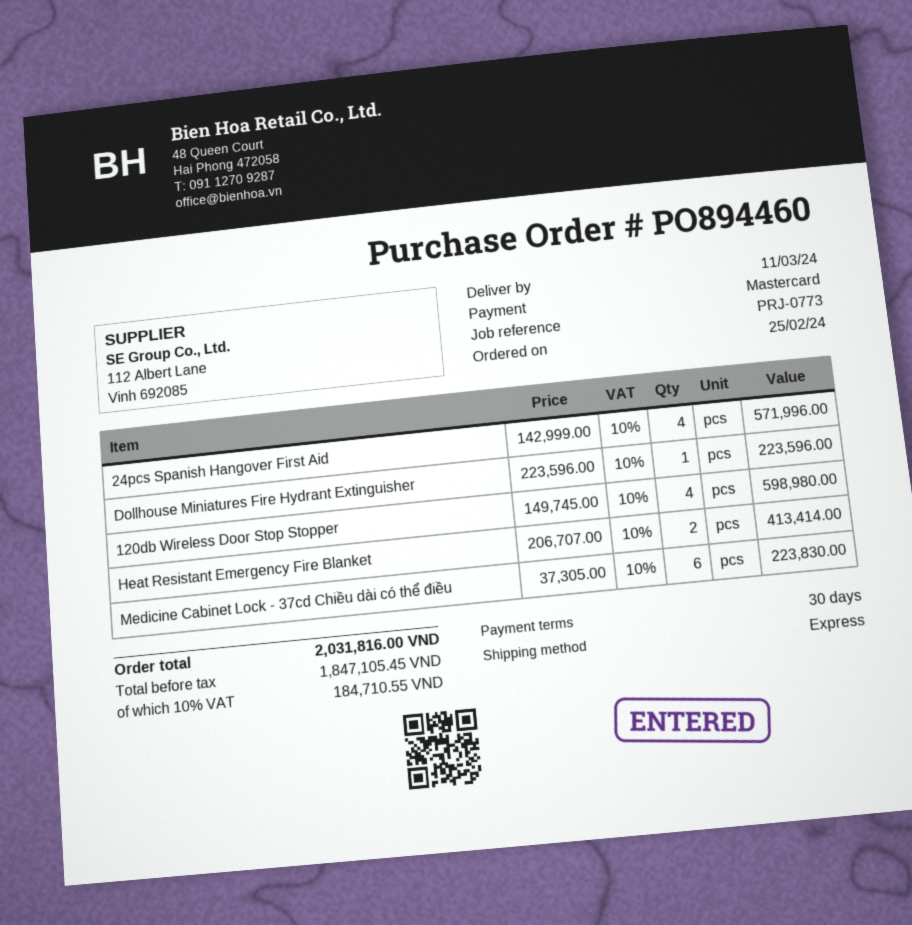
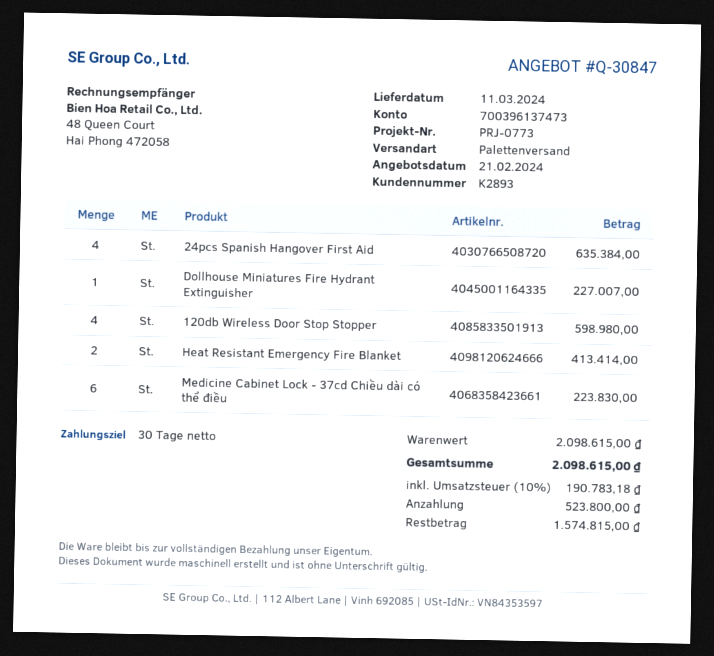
shipping method: express -> pallet freight
24pcs Spanish Hangover First Aid: 4 for 571996.00 -> 4 for 635384.00
Dollhouse Miniatures Fire Hydrant Extinguisher: 1 for 223596.00 -> 1 for 227007.00
tax: 10% = 184710.55 -> 10% = 190783.18
total: 2031816.00 -> 2098615.00

